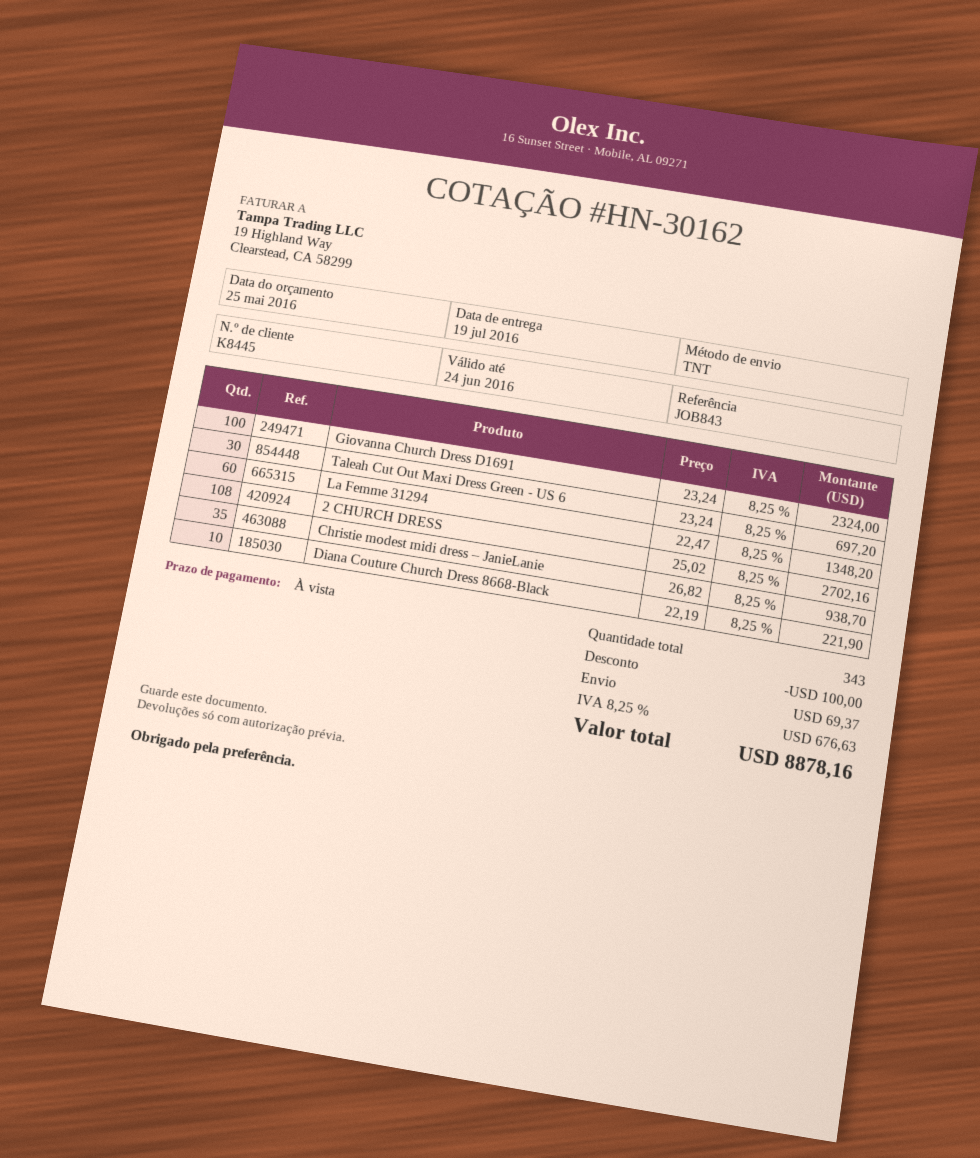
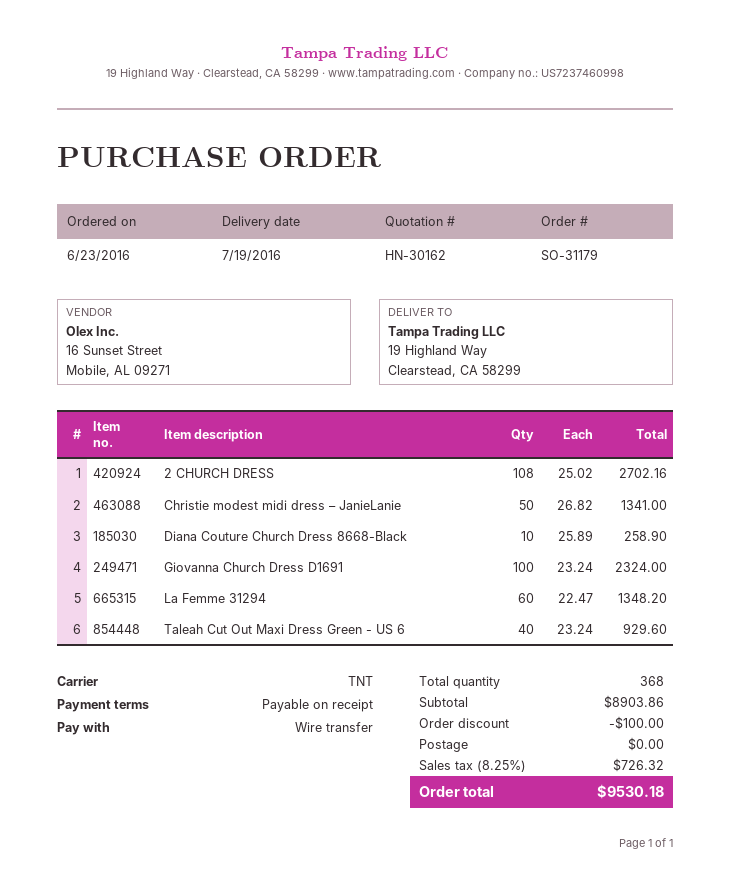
Taleah Cut Out Maxi Dress Green - US 6: 30 x 23.24 = 697.20 -> 40 x 23.24 = 929.60
Christie modest midi dress – JanieLanie: 35 x 26.82 = 938.70 -> 50 x 26.82 = 1341.00
Diana Couture Church Dress 8668-Black: 10 x 22.19 = 221.90 -> 10 x 25.89 = 258.90
total quantity: 343 -> 368
shipping: 69.37 -> 0.00
tax: 8.25% = 676.63 -> 8.25% = 726.32
total: 8878.16 -> 9530.18

